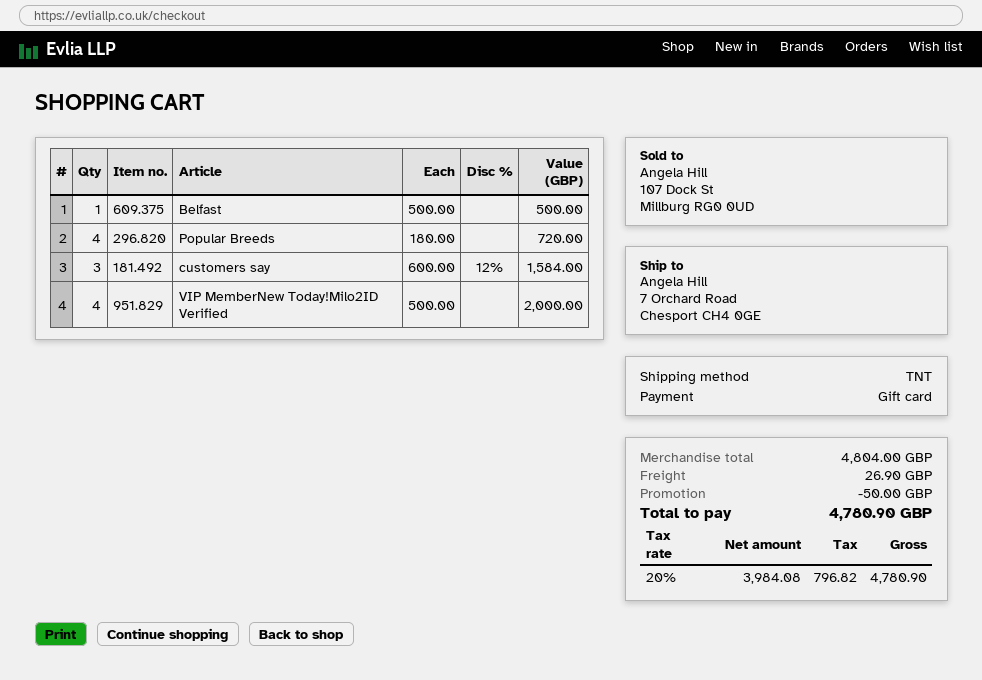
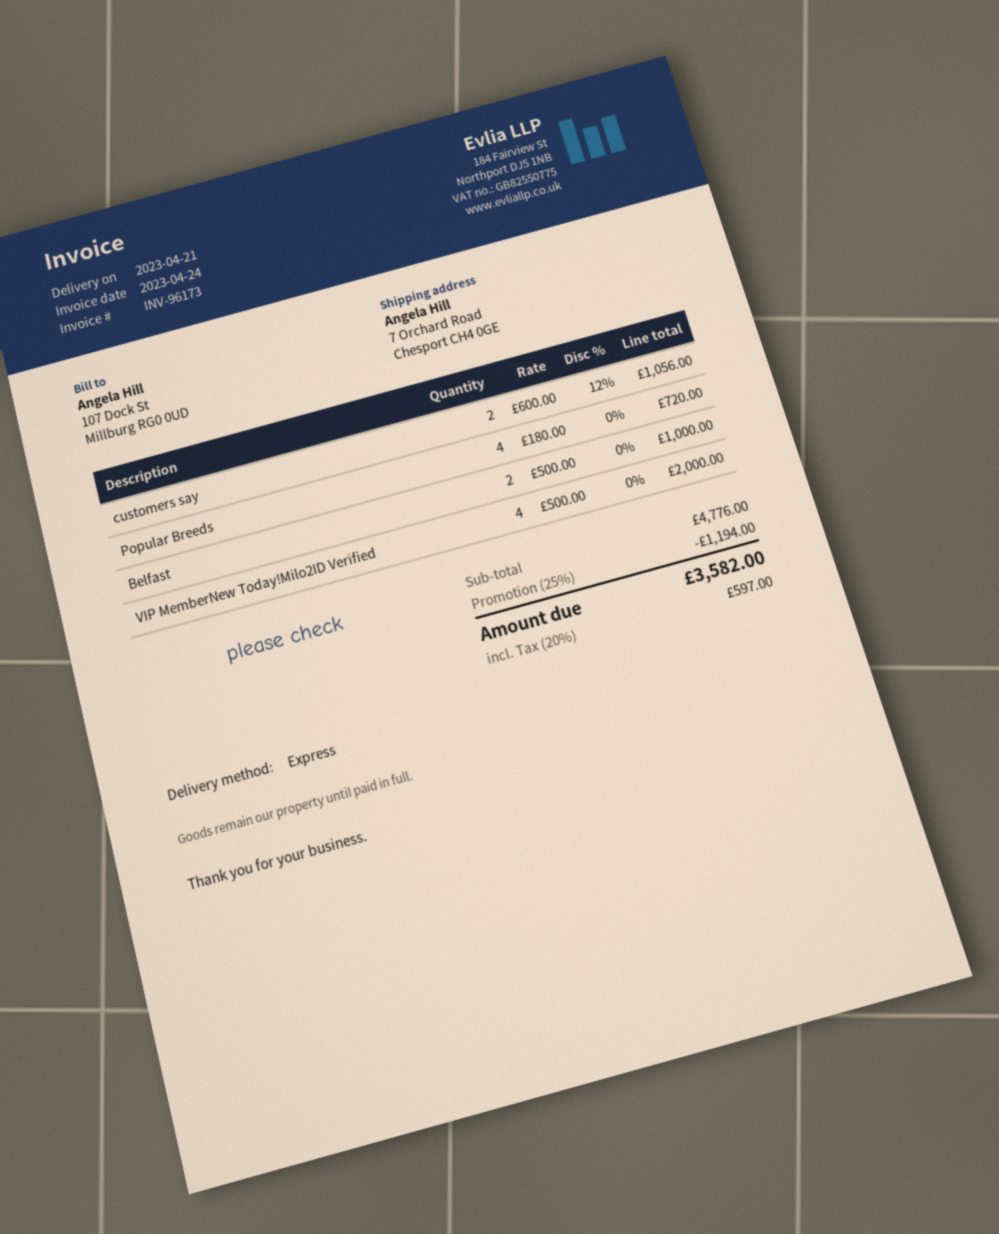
shipping method: TNT -> express
Belfast: 1 x 500.00 = 500.00 -> 2 x 500.00 = 1000.00
customers say: 3 x 600.00 - 12% = 1584.00 -> 2 x 600.00 - 12% = 1056.00
subtotal: 4804.00 -> 4776.00
discount: 50.00 -> 1194.00
shipping: 26.90 -> none
tax: 20% = 796.82 -> 20% = 597.00
total: 4780.90 -> 3582.00

